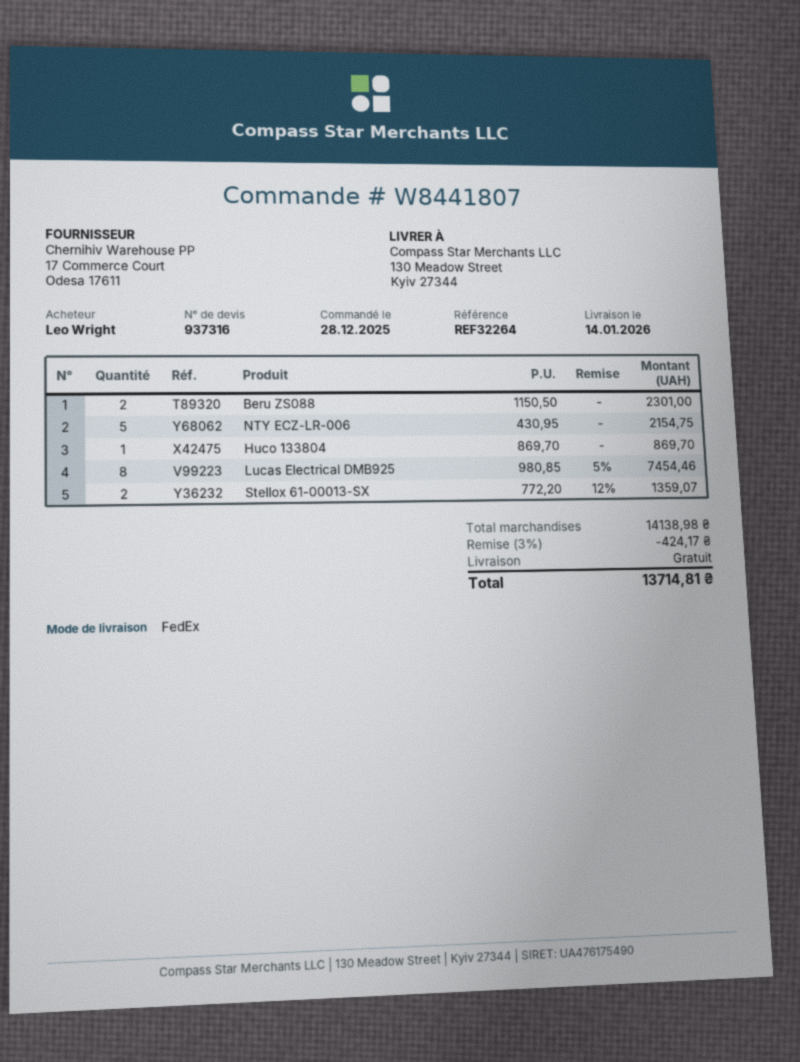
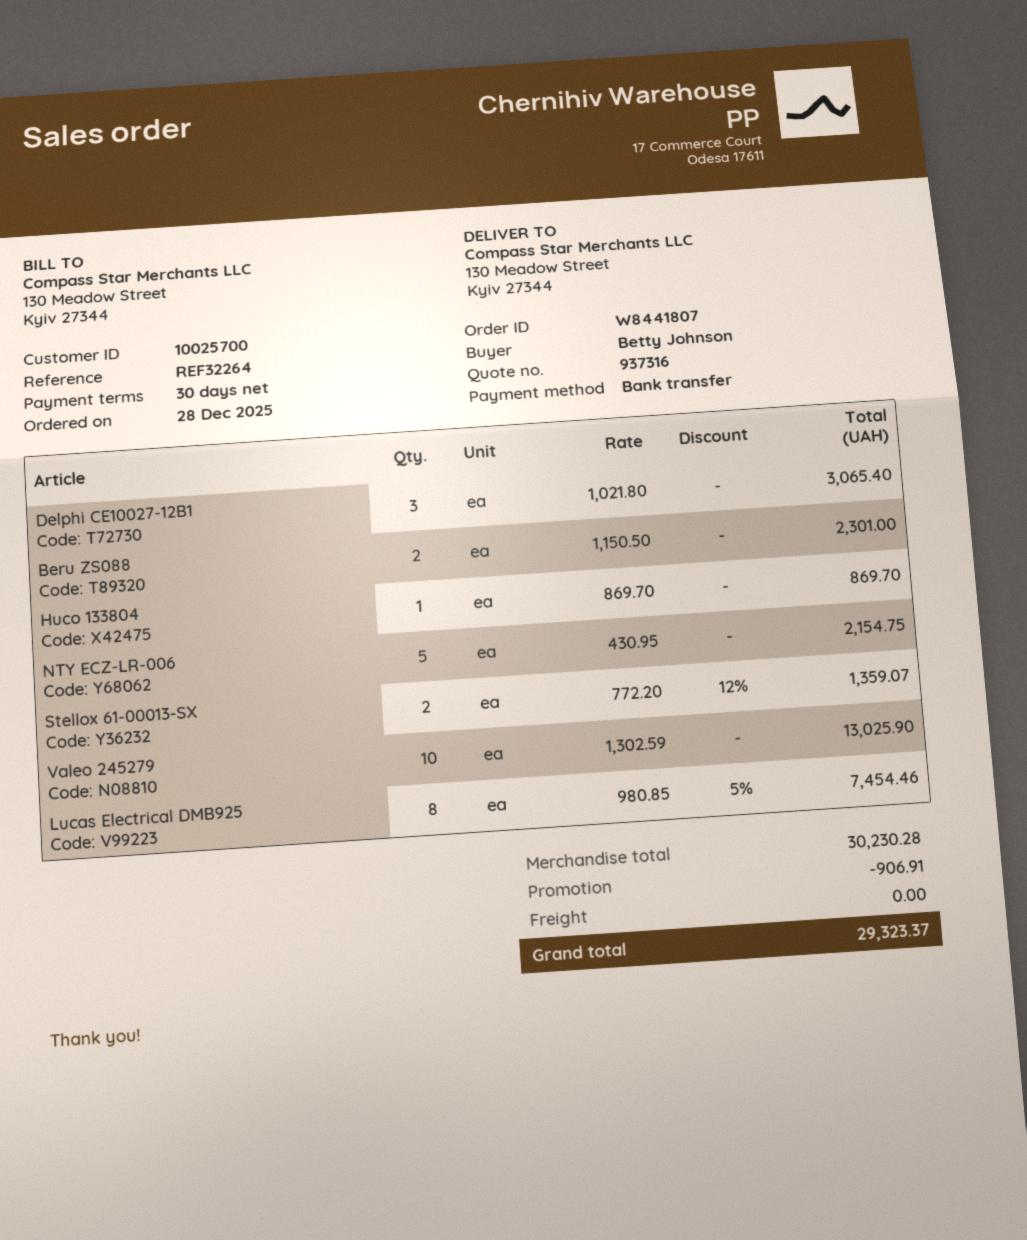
ordered by: Leo Wright -> Betty Johnson
Delphi CE10027-12B1: none -> 3 x 1021.80 = 3065.40
Valeo 245279: none -> 10 x 1302.59 = 13025.90
subtotal: 14138.98 -> 30230.28
discount: 424.17 -> 906.91
total: 13714.81 -> 29323.37

